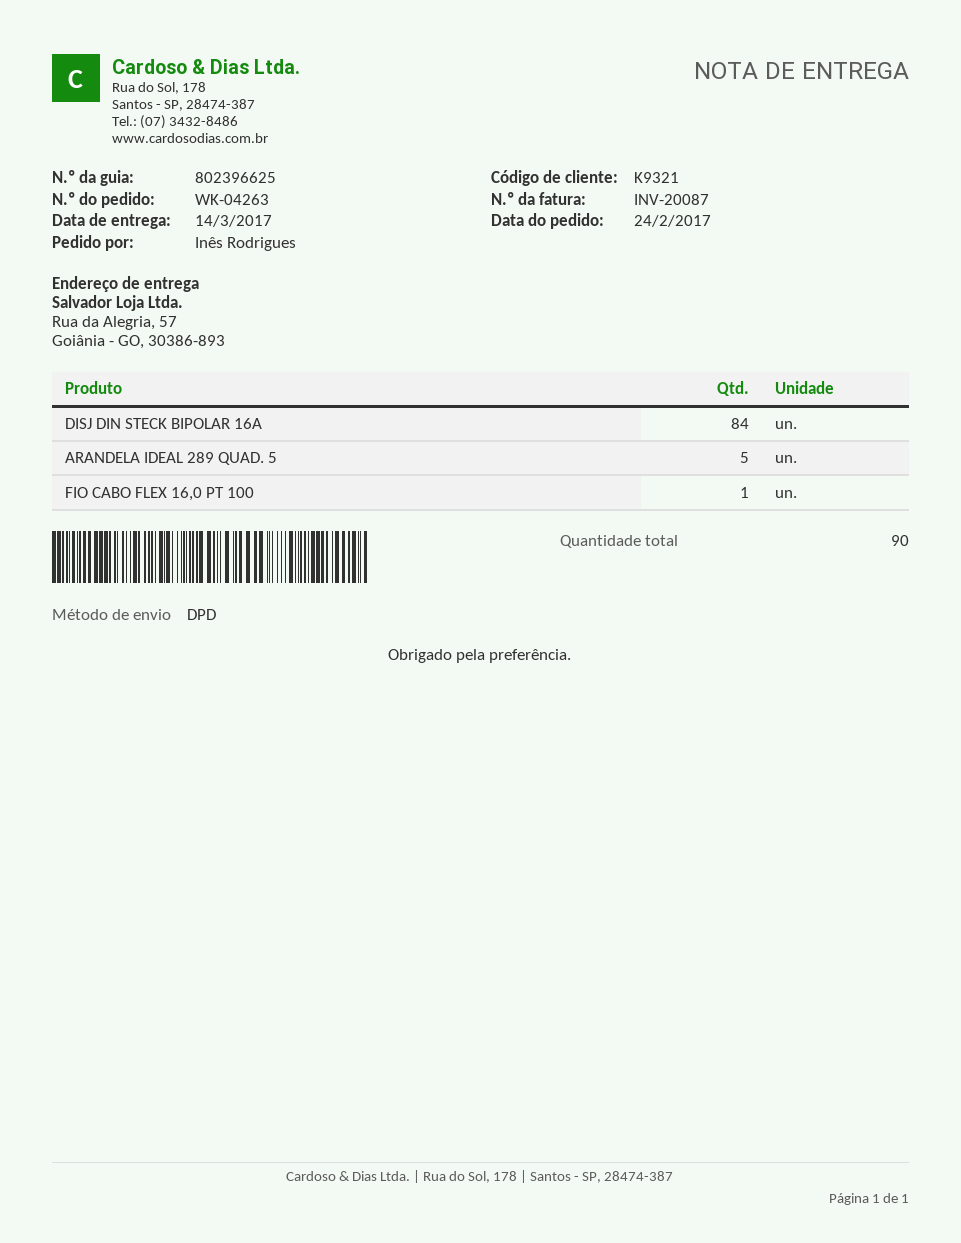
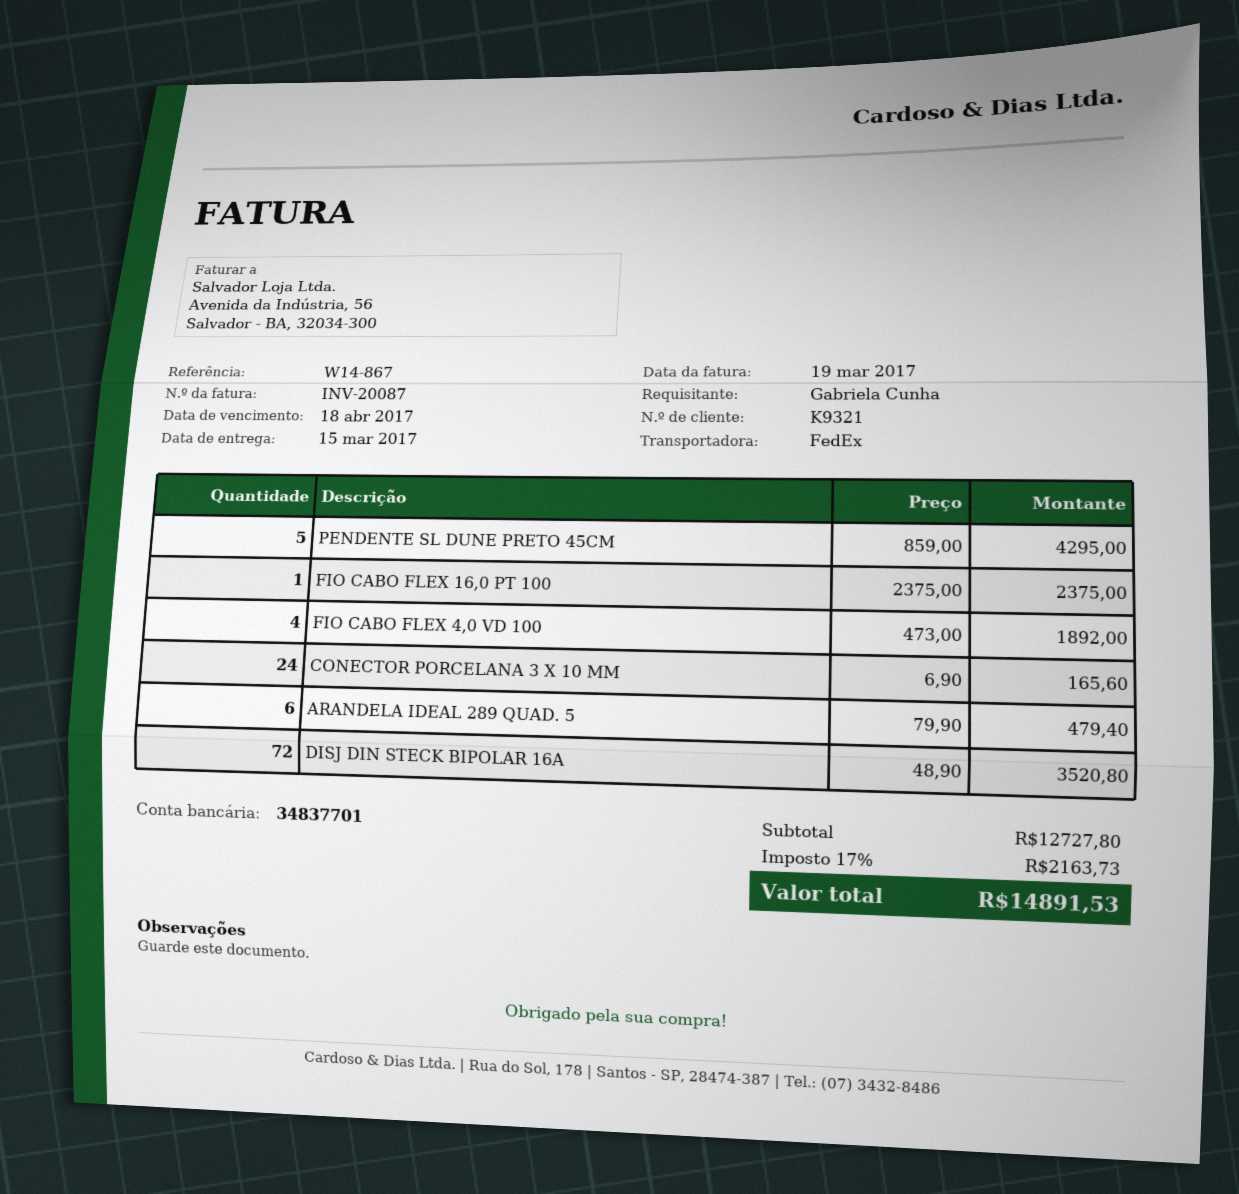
delivery date: 2017-03-14 -> 2017-03-15
ordered by: Inês Rodrigues -> Gabriela Cunha
shipping method: DPD -> FedEx
DISJ DIN STECK BIPOLAR 16A: 84 -> 72
ARANDELA IDEAL 289 QUAD. 5: 5 -> 6
PENDENTE SL DUNE PRETO 45CM: none -> 5
FIO CABO FLEX 4,0 VD 100: none -> 4
CONECTOR PORCELANA 3 X 10 MM: none -> 24

